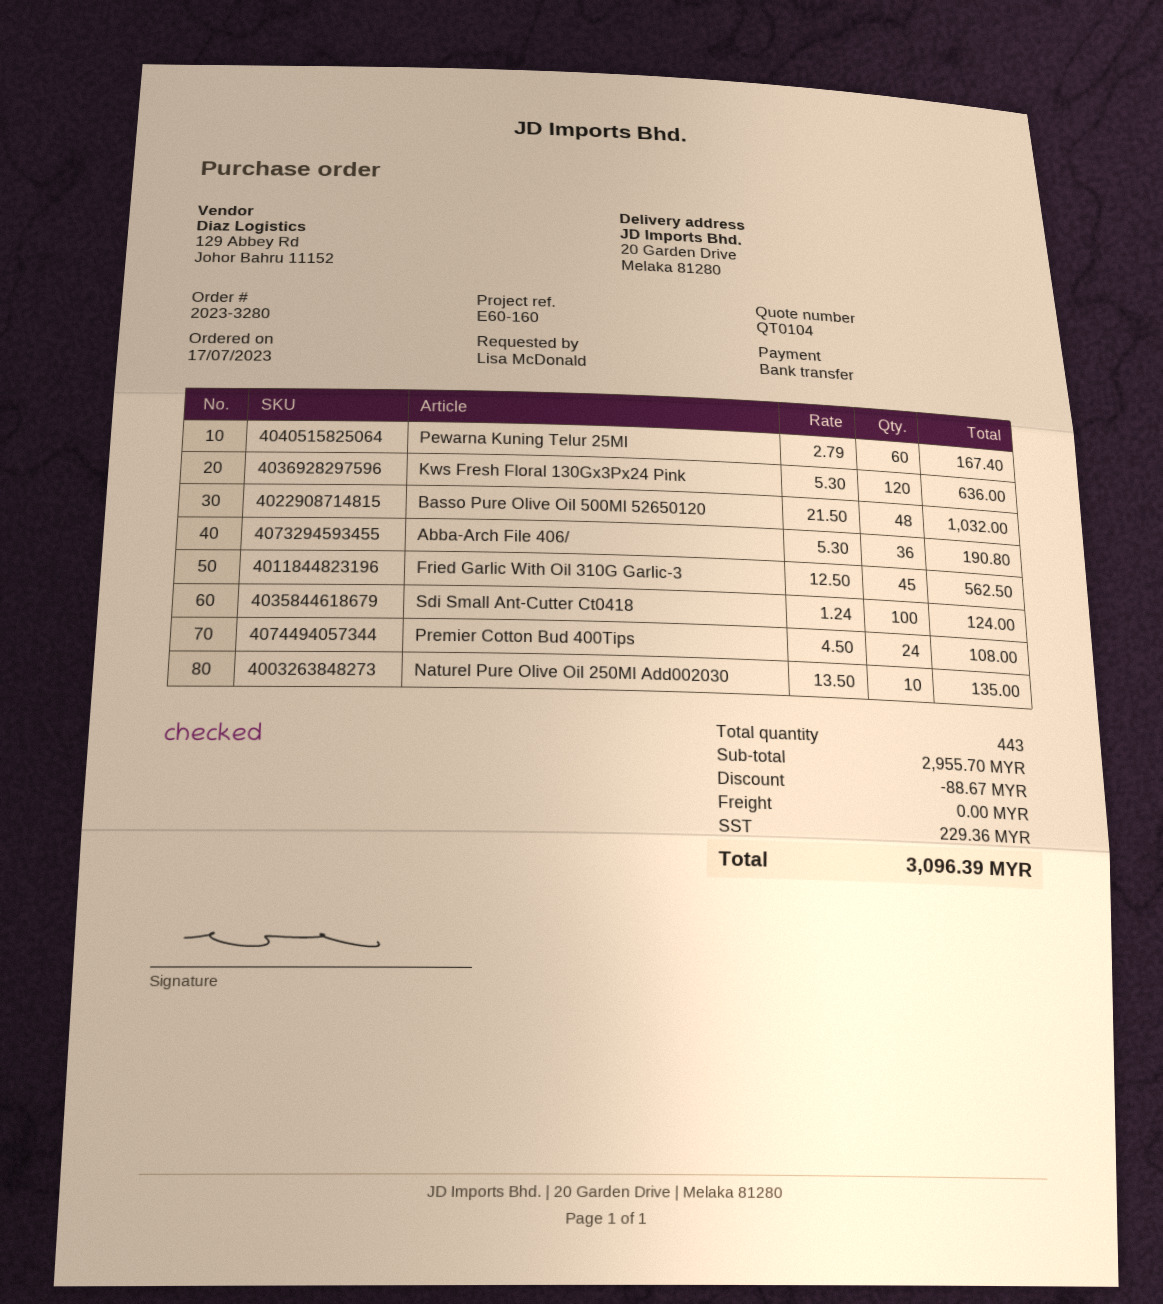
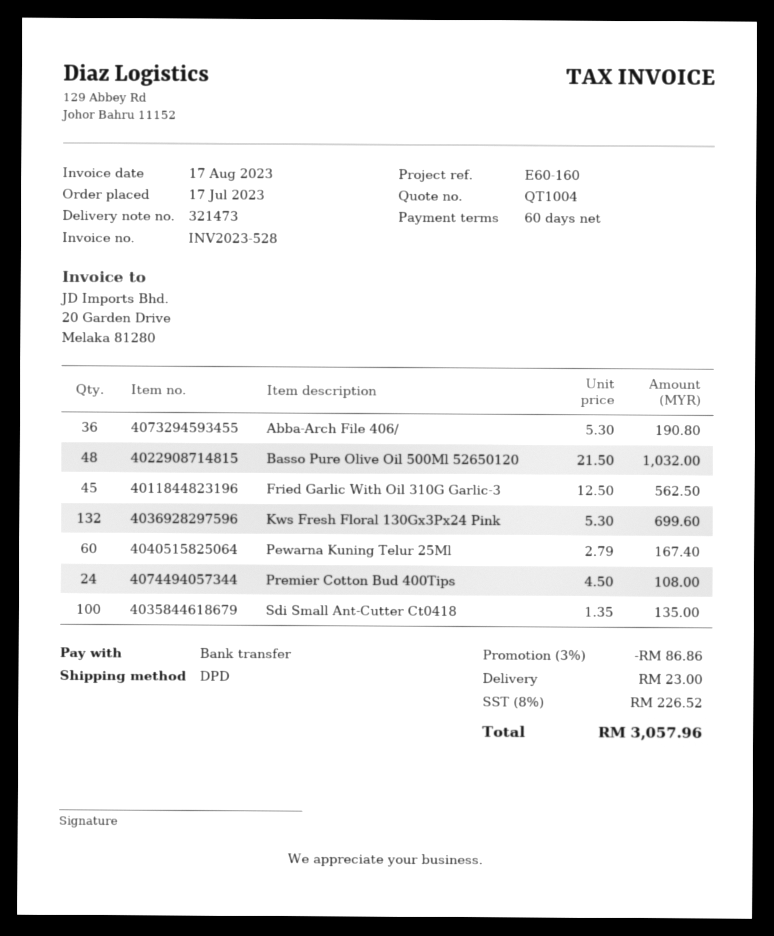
quote number: QT0104 -> QT1004
Kws Fresh Floral 130Gx3Px24 Pink: 120 x 5.30 = 636.00 -> 132 x 5.30 = 699.60
Sdi Small Ant-Cutter Ct0418: 100 x 1.24 = 124.00 -> 100 x 1.35 = 135.00
Naturel Pure Olive Oil 250Ml Add002030: 10 x 13.50 = 135.00 -> none
discount: 88.67 -> 86.86
shipping: 0.00 -> 23.00
tax: 229.36 -> 226.52
total: 3096.39 -> 3057.96

